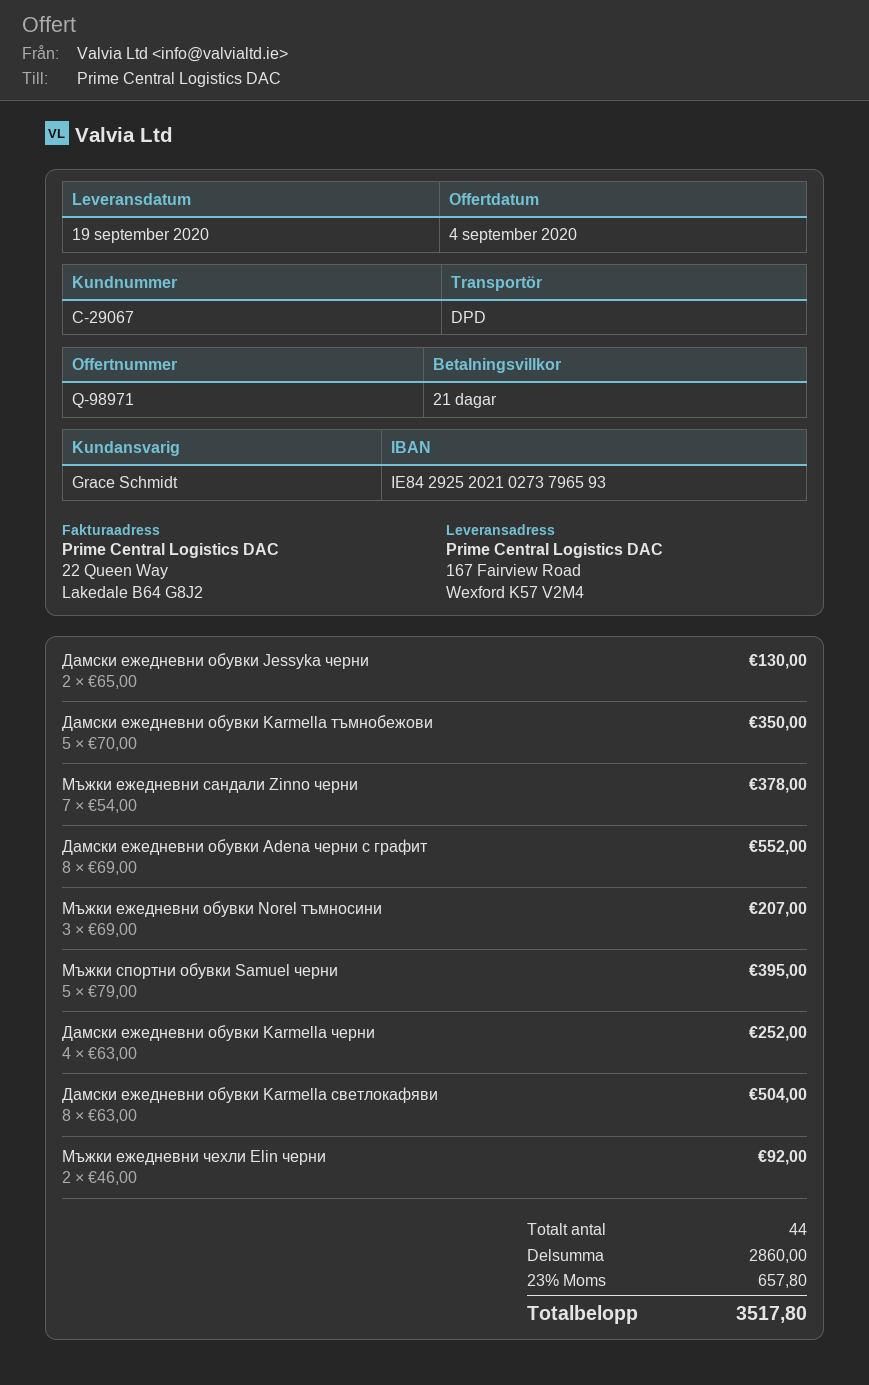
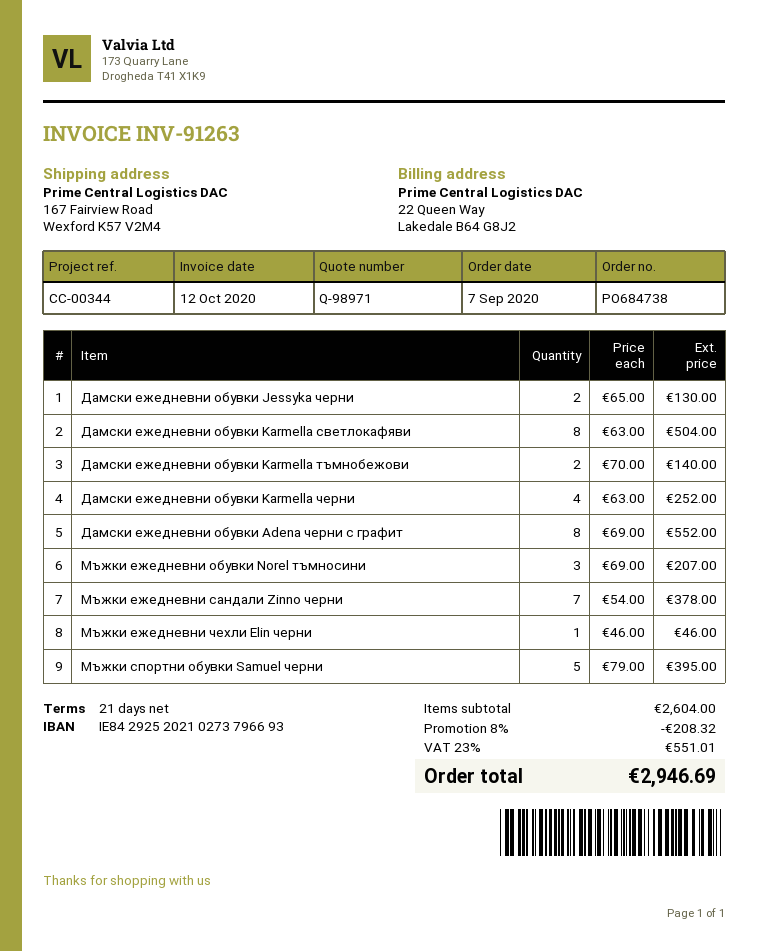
bank account: IE84292520210273796593 -> IE84292520210273796693
Дамски ежедневни обувки Karmella тъмнобежови: 5 x 70.00 = 350.00 -> 2 x 70.00 = 140.00
Мъжки ежедневни чехли Elin черни: 2 x 46.00 = 92.00 -> 1 x 46.00 = 46.00
subtotal: 2860.00 -> 2604.00
discount: none -> 8% = 208.32
tax: 23% = 657.80 -> 23% = 551.01
total: 3517.80 -> 2946.69

